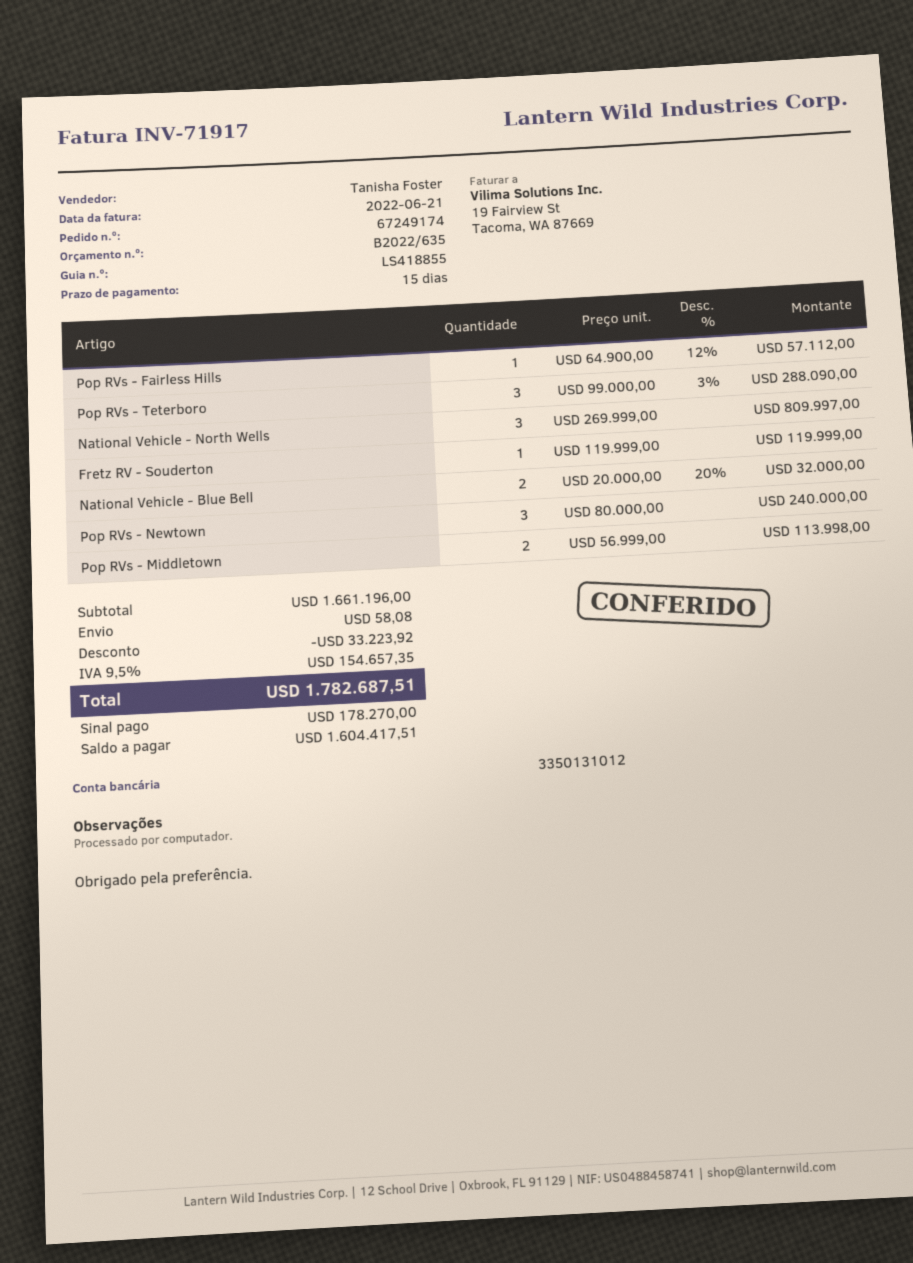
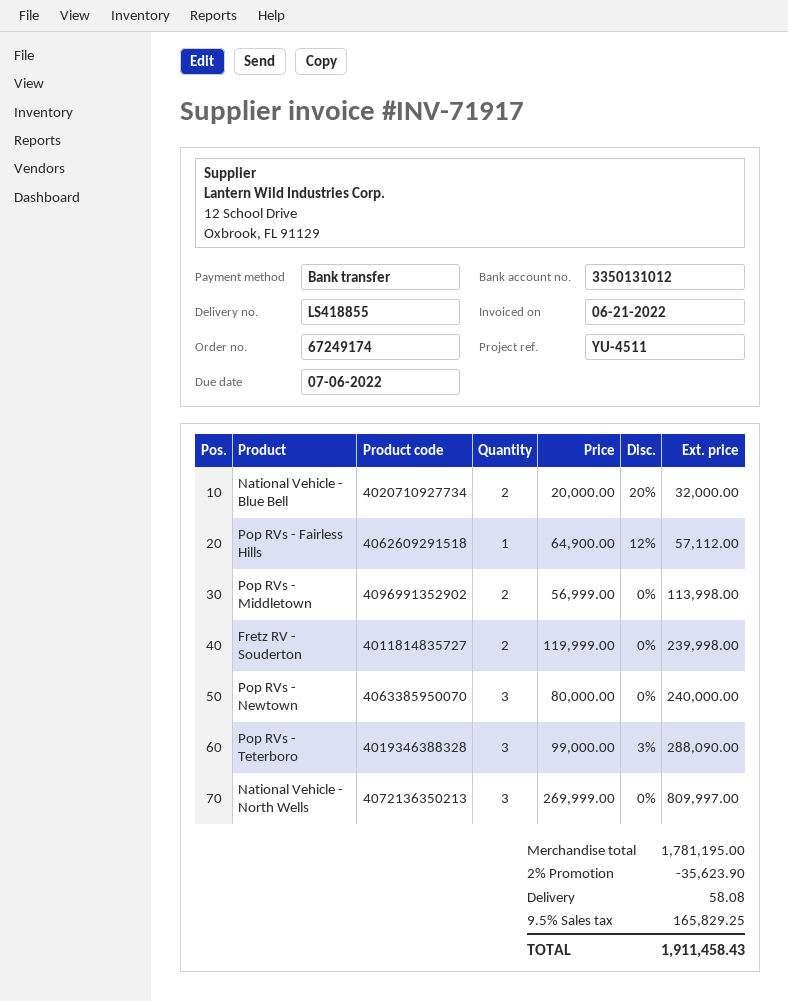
Fretz RV - Souderton: 1 x 119999.00 = 119999.00 -> 2 x 119999.00 = 239998.00
subtotal: 1661196.00 -> 1781195.00
discount: 33223.92 -> 35623.90
tax: 9.5% = 154657.35 -> 9.5% = 165829.25
total: 1782687.51 -> 1911458.43

